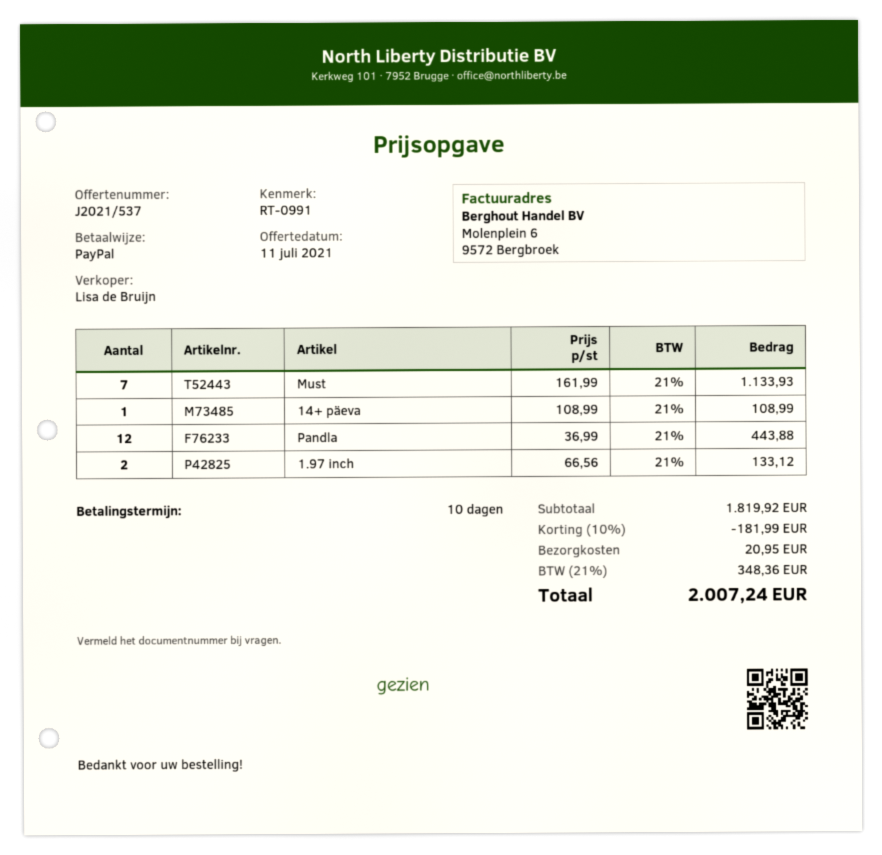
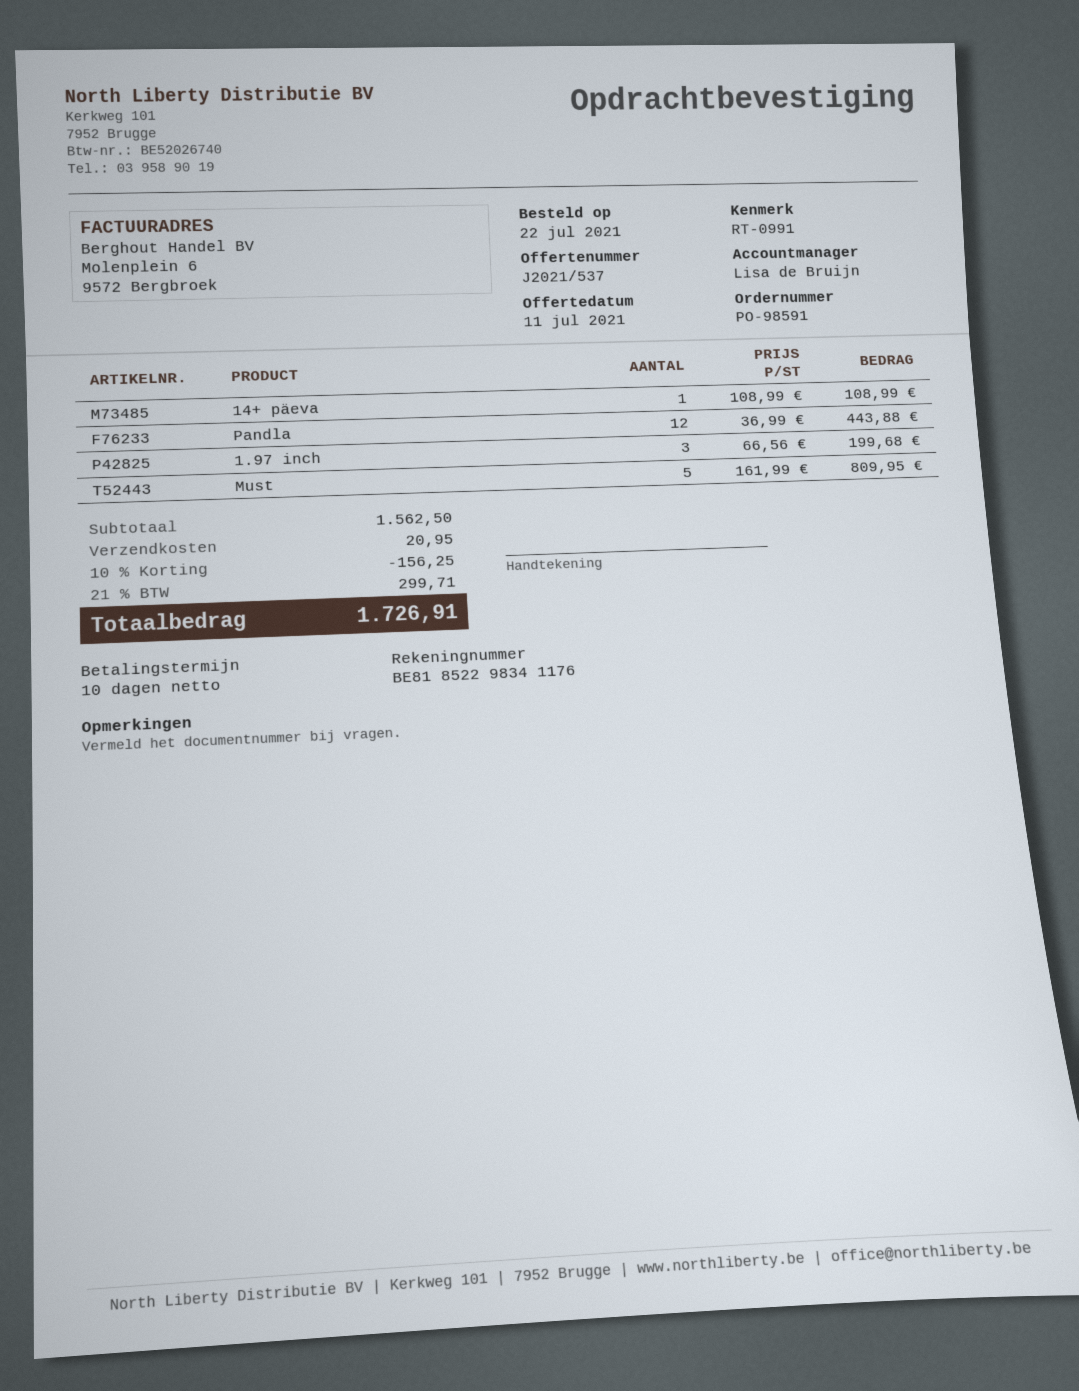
Must: 7 x 161.99 = 1133.93 -> 5 x 161.99 = 809.95
1.97 inch: 2 x 66.56 = 133.12 -> 3 x 66.56 = 199.68
subtotal: 1819.92 -> 1562.50
discount: 10% = 181.99 -> 10% = 156.25
tax: 21% = 348.36 -> 21% = 299.71
total: 2007.24 -> 1726.91

